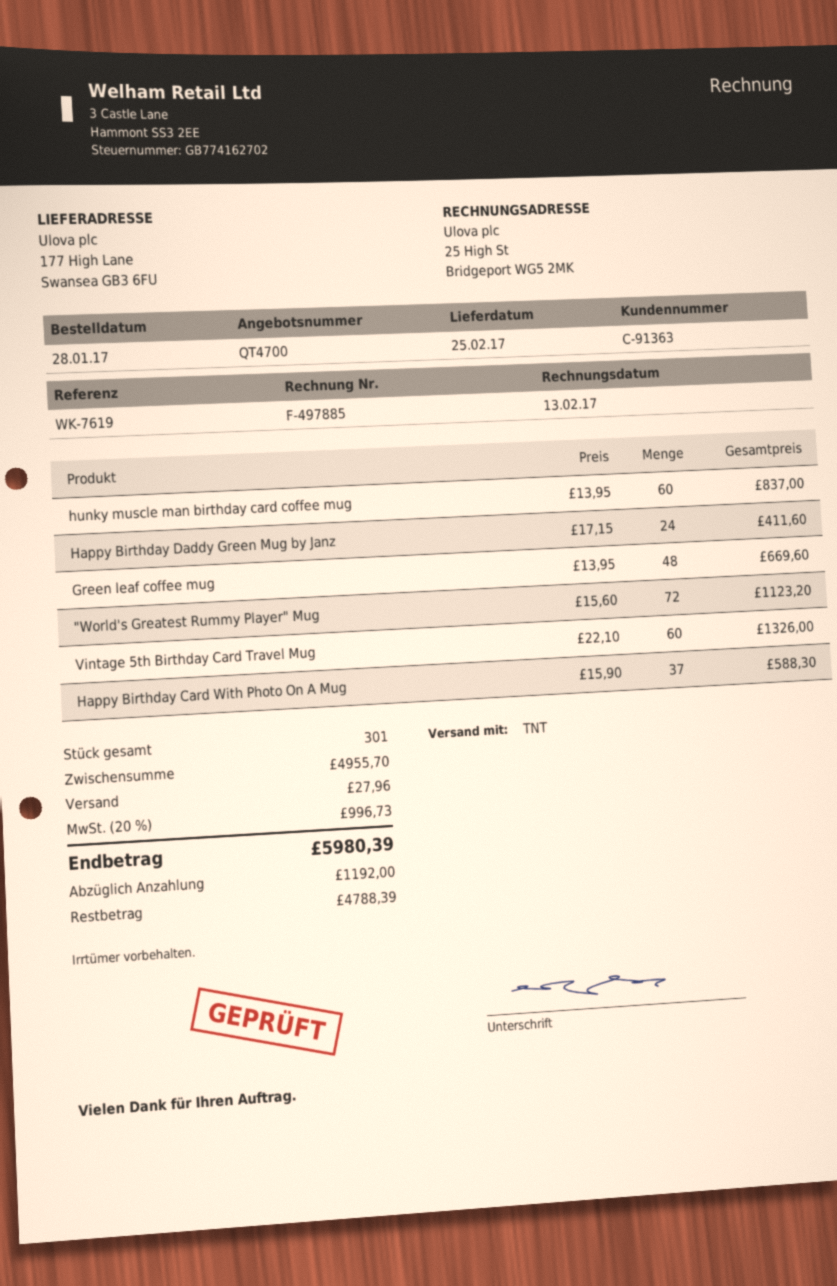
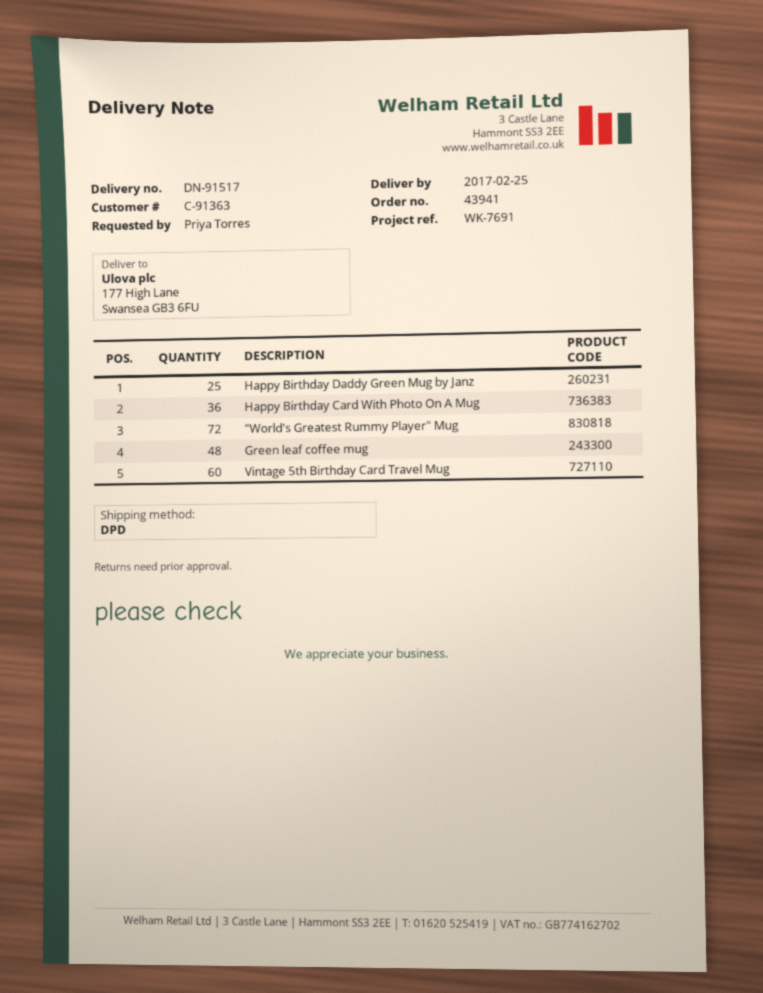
reference: WK-7619 -> WK-7691
shipping method: TNT -> DPD
hunky muscle man birthday card coffee mug: 60 -> none
Happy Birthday Daddy Green Mug by Janz: 24 -> 25
Happy Birthday Card With Photo On A Mug: 37 -> 36

